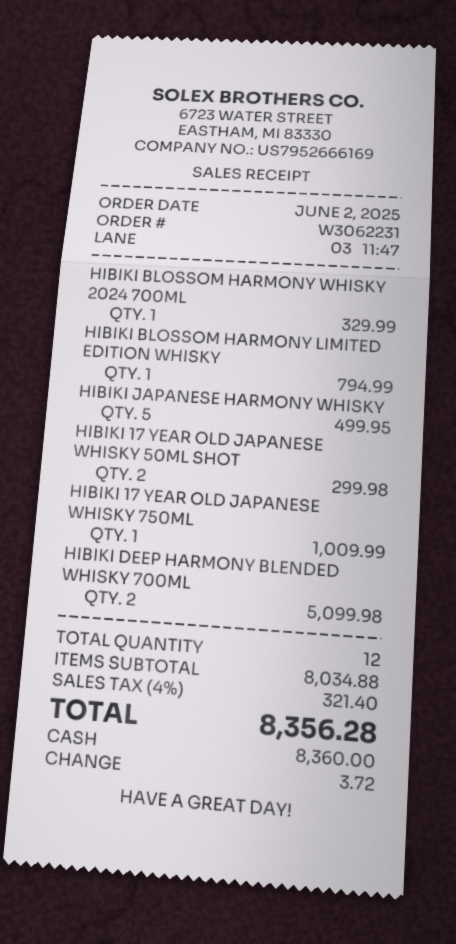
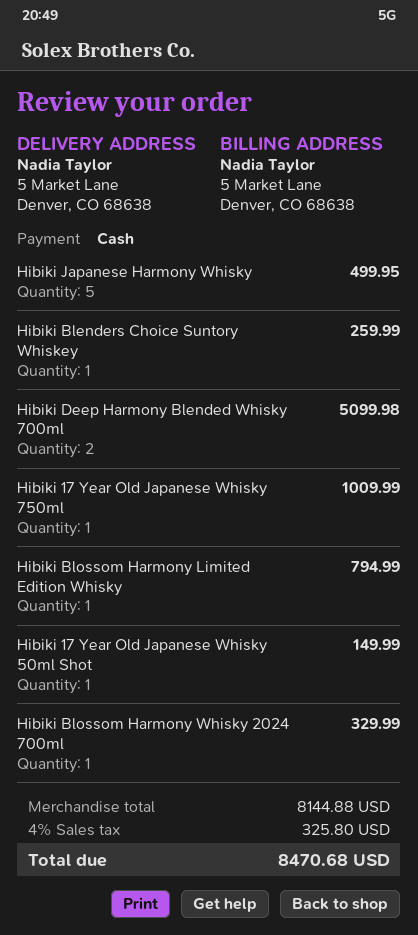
HIBIKI 17 YEAR OLD JAPANESE WHISKY 50ML SHOT: 2 for 299.98 -> 1 for 149.99
Hibiki Blenders Choice Suntory Whiskey: none -> 1 for 259.99
subtotal: 8034.88 -> 8144.88
tax: 4% = 321.40 -> 4% = 325.80
total: 8356.28 -> 8470.68

